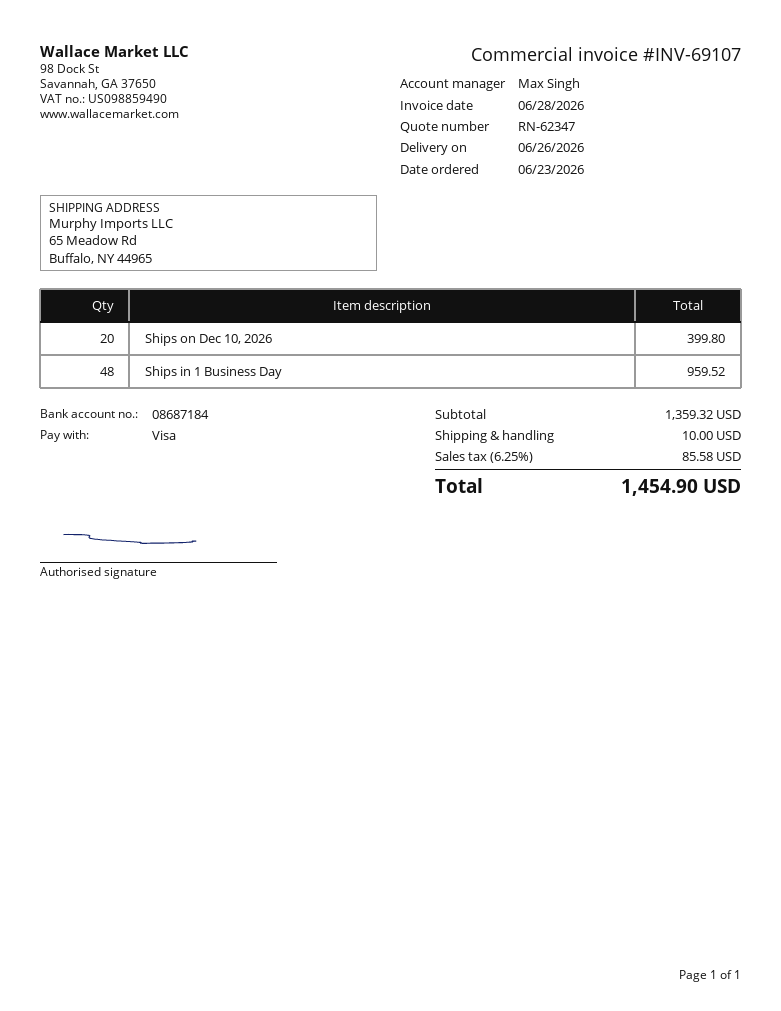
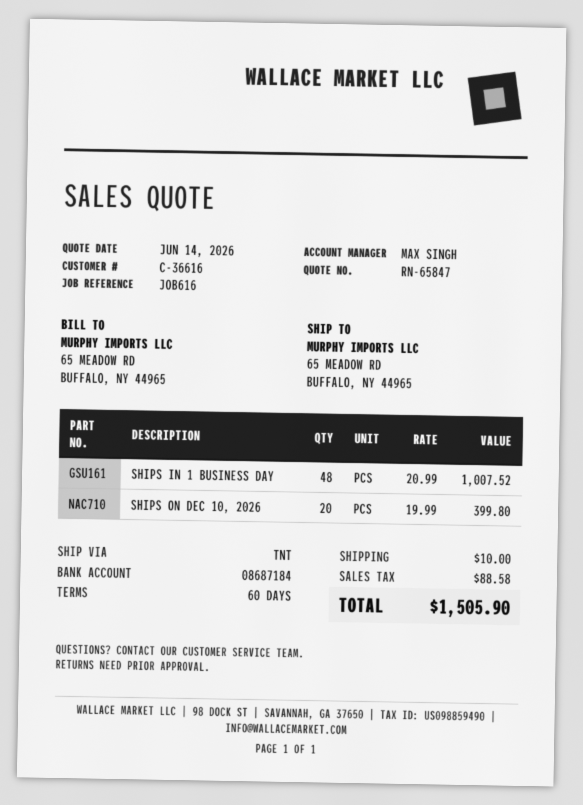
quote number: RN-62347 -> RN-65847
Ships in 1 Business Day: 48 for 959.52 -> 48 for 1007.52
tax: 85.58 -> 88.58
total: 1454.90 -> 1505.90

